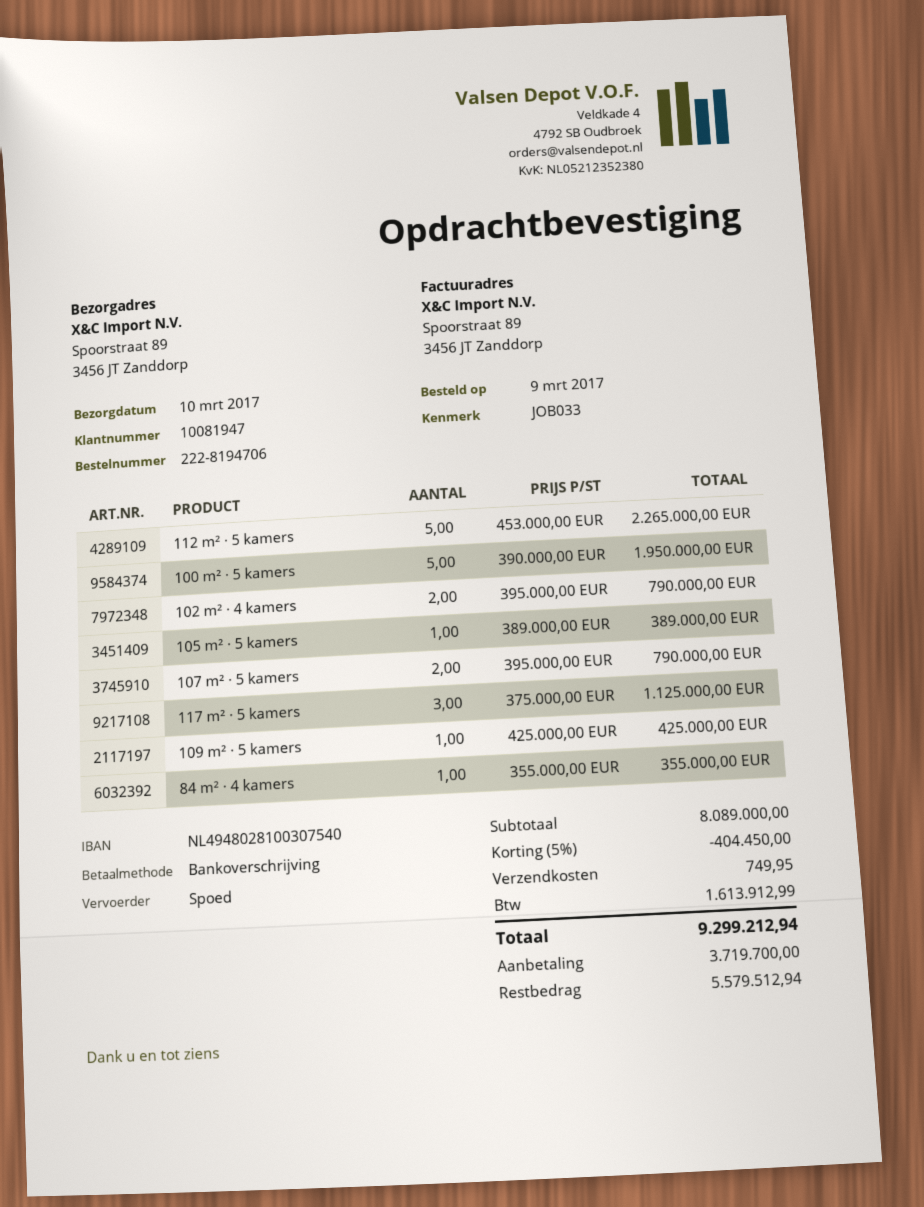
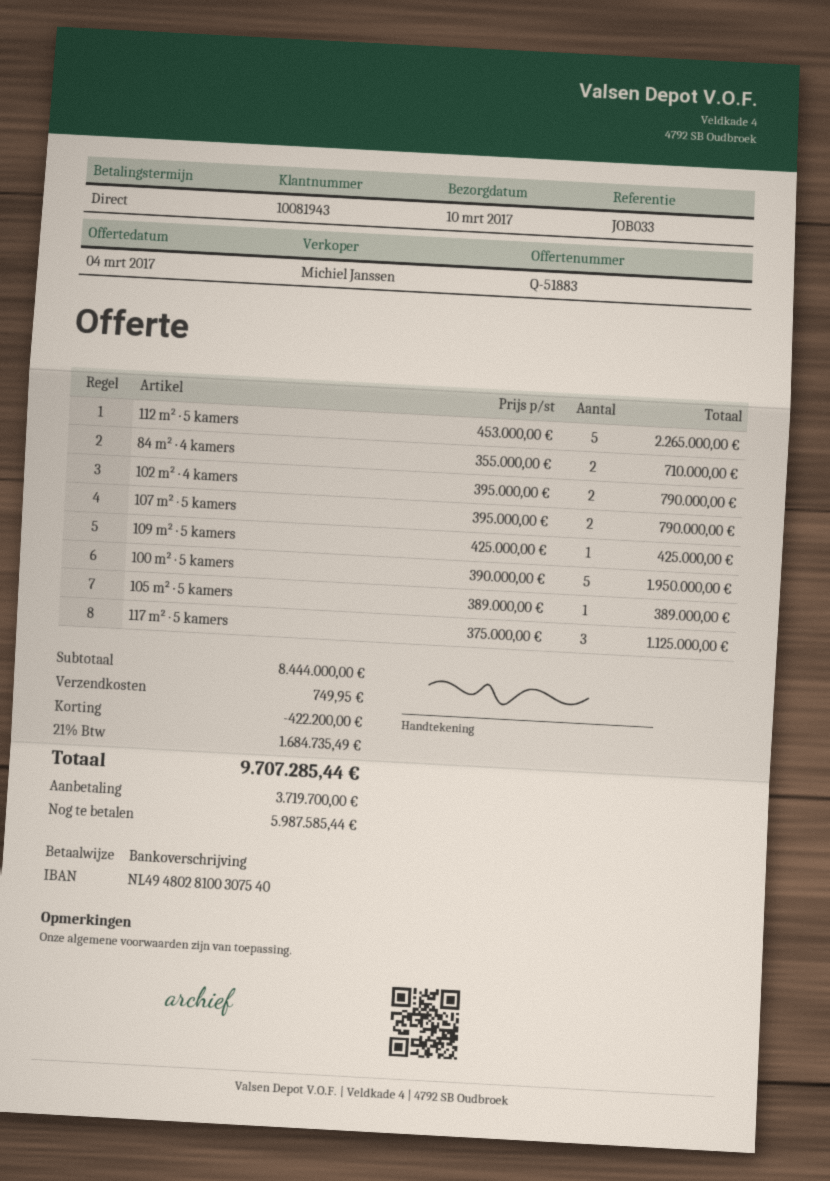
customer number: 10081947 -> 10081943
84 m² · 4 kamers: 1 x 355000.00 = 355000.00 -> 2 x 355000.00 = 710000.00
subtotal: 8089000.00 -> 8444000.00
discount: 404450.00 -> 422200.00
tax: 1613912.99 -> 1684735.49
total: 9299212.94 -> 9707285.44
balance: 5579512.94 -> 5987585.44

